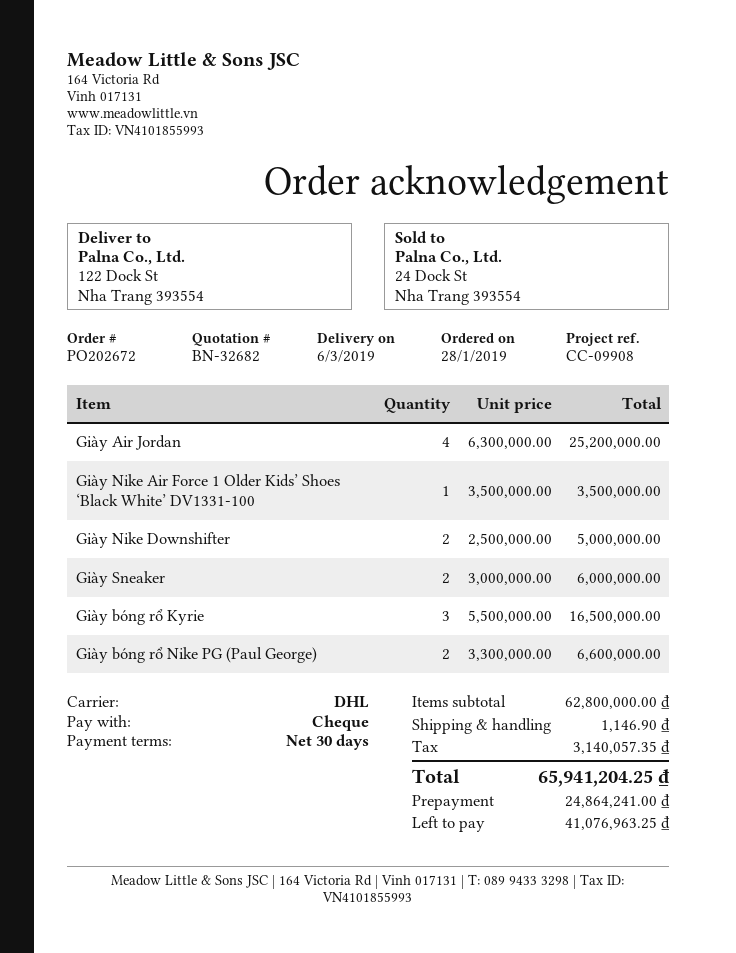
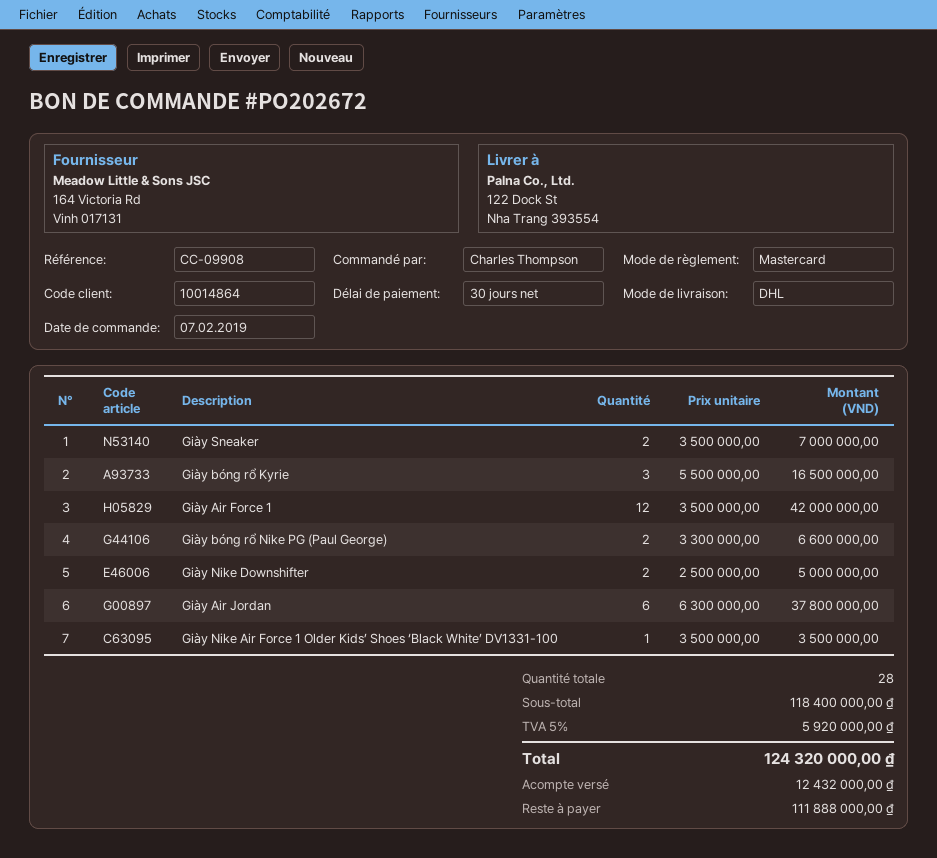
order date: 2019-01-28 -> 2019-02-07
payment method: cheque -> Mastercard
Giày Air Jordan: 4 x 6300000.00 = 25200000.00 -> 6 x 6300000.00 = 37800000.00
Giày Sneaker: 2 x 3000000.00 = 6000000.00 -> 2 x 3500000.00 = 7000000.00
Giày Air Force 1: none -> 12 x 3500000.00 = 42000000.00
subtotal: 62800000.00 -> 118400000.00
shipping: 1146.90 -> none
tax: 3140057.35 -> 5920000.00
total: 65941204.25 -> 124320000.00
deposit: 24864241.00 -> 12432000.00
balance: 41076963.25 -> 111888000.00

